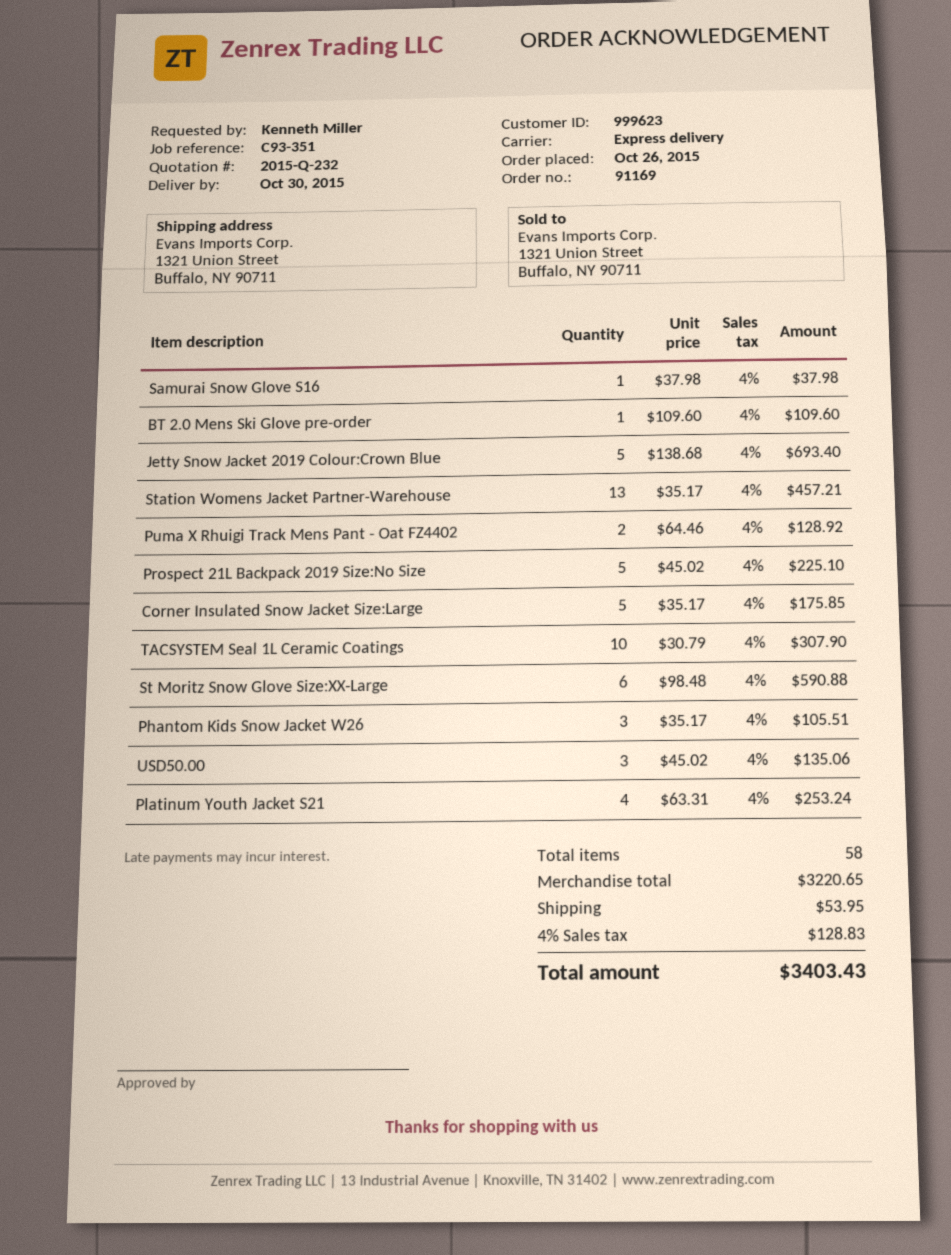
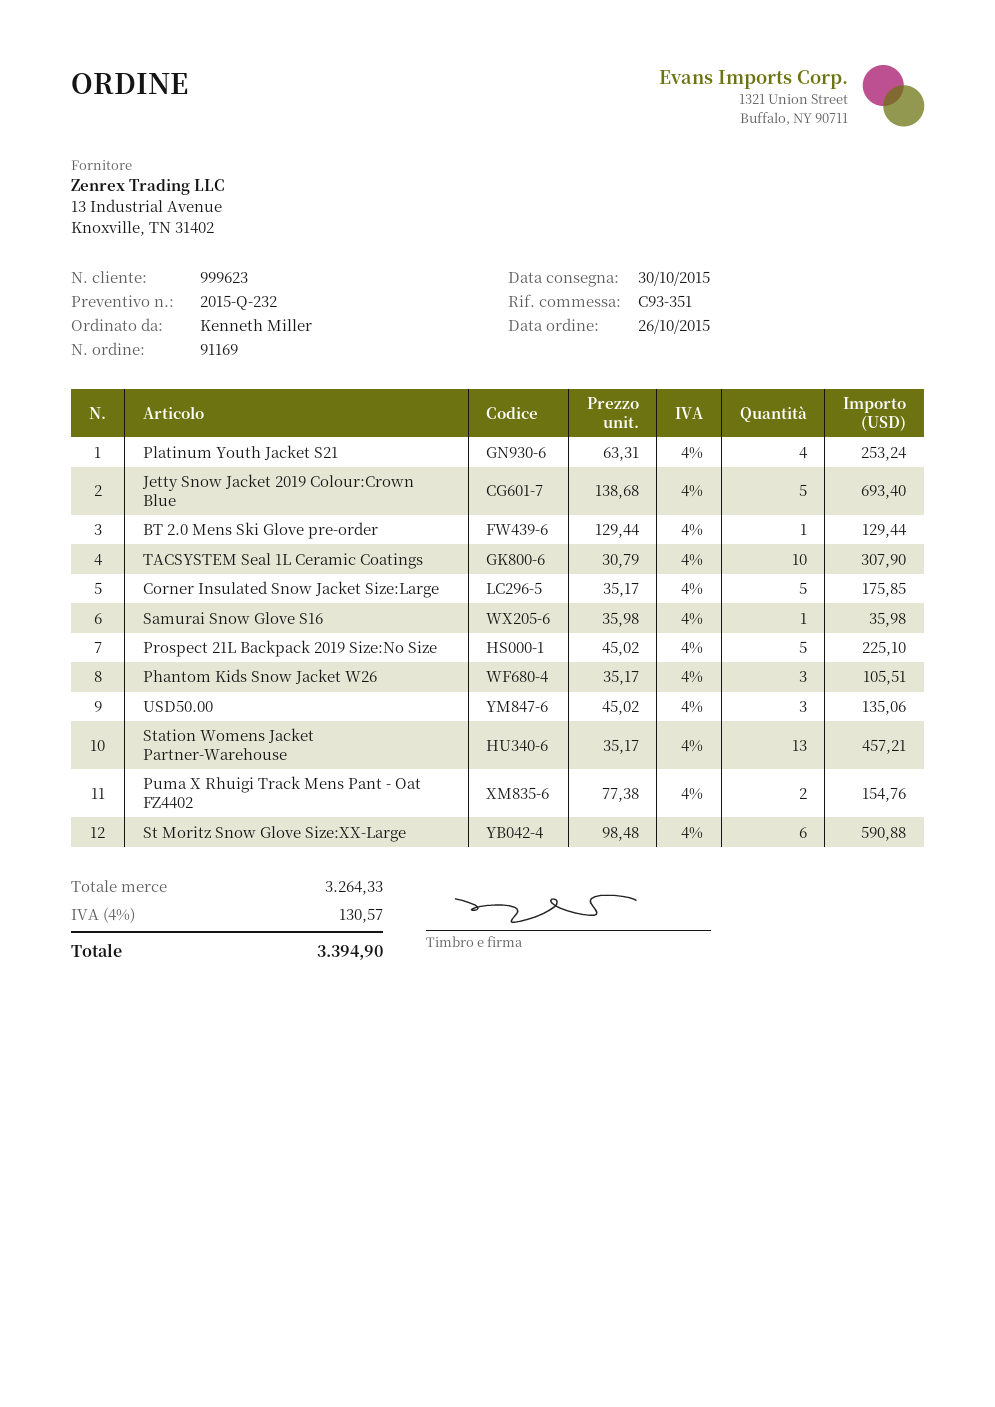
Samurai Snow Glove S16: 1 x 37.98 = 37.98 -> 1 x 35.98 = 35.98
BT 2.0 Mens Ski Glove pre-order: 1 x 109.60 = 109.60 -> 1 x 129.44 = 129.44
Puma X Rhuigi Track Mens Pant - Oat FZ4402: 2 x 64.46 = 128.92 -> 2 x 77.38 = 154.76
subtotal: 3220.65 -> 3264.33
shipping: 53.95 -> none
tax: 4% = 128.83 -> 4% = 130.57
total: 3403.43 -> 3394.90

